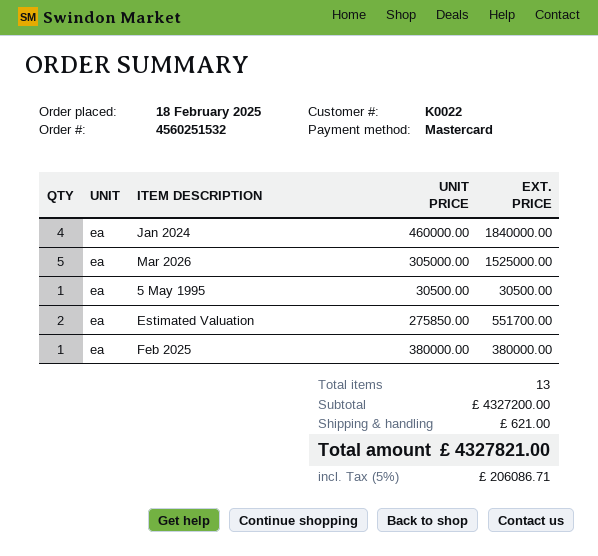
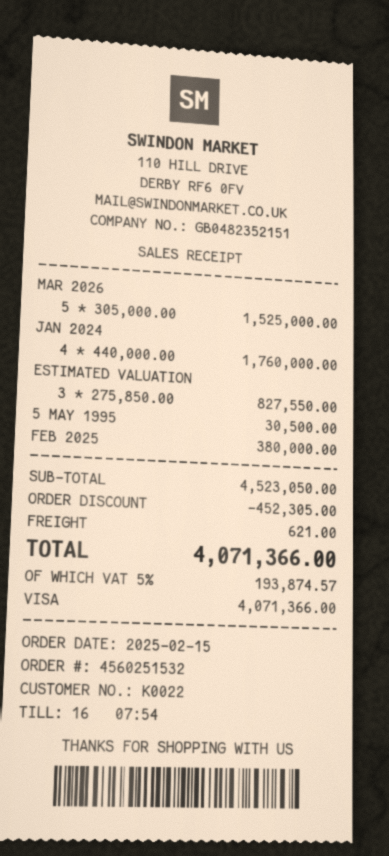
order date: 2025-02-18 -> 2025-02-15
payment method: Mastercard -> Visa
Jan 2024: 4 x 460000.00 = 1840000.00 -> 4 x 440000.00 = 1760000.00
Estimated Valuation: 2 x 275850.00 = 551700.00 -> 3 x 275850.00 = 827550.00
subtotal: 4327200.00 -> 4523050.00
discount: none -> 452305.00
tax: 5% = 206086.71 -> 5% = 193874.57
total: 4327821.00 -> 4071366.00

